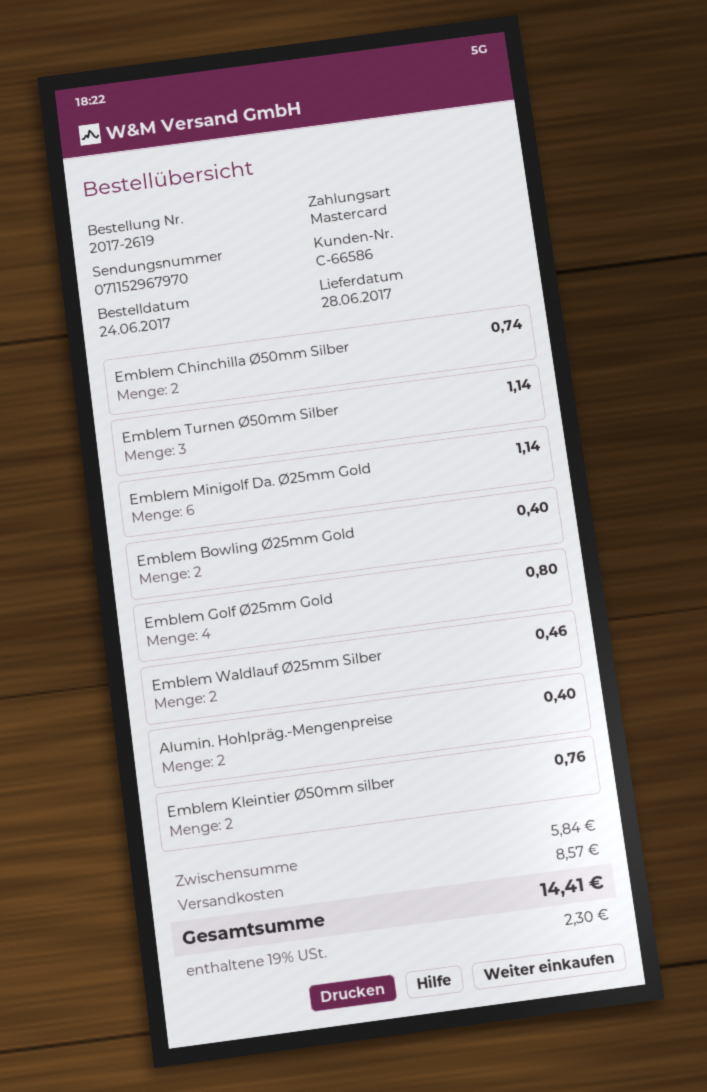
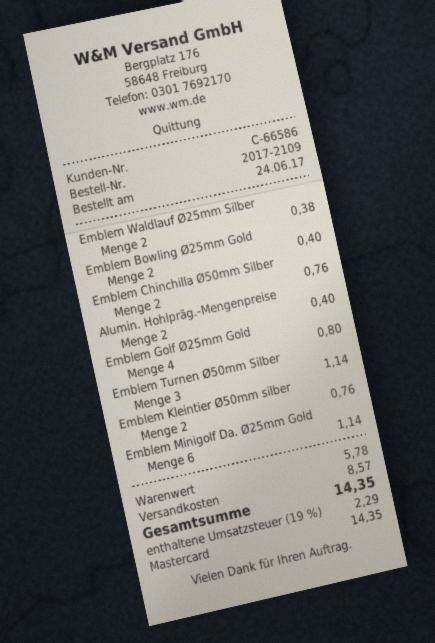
order number: 2017-2619 -> 2017-2109
Emblem Chinchilla Ø50mm Silber: 2 for 0.74 -> 2 for 0.76
Emblem Waldlauf Ø25mm Silber: 2 for 0.46 -> 2 for 0.38
subtotal: 5.84 -> 5.78
tax: 19% = 2.30 -> 19% = 2.29
total: 14.41 -> 14.35

